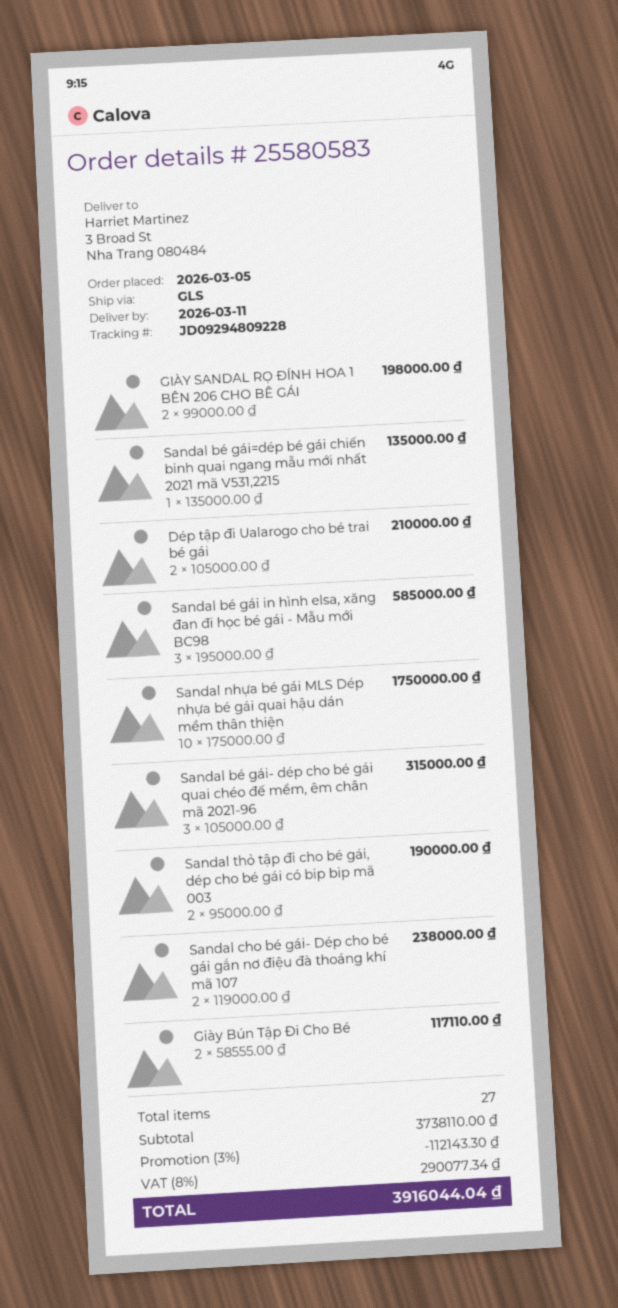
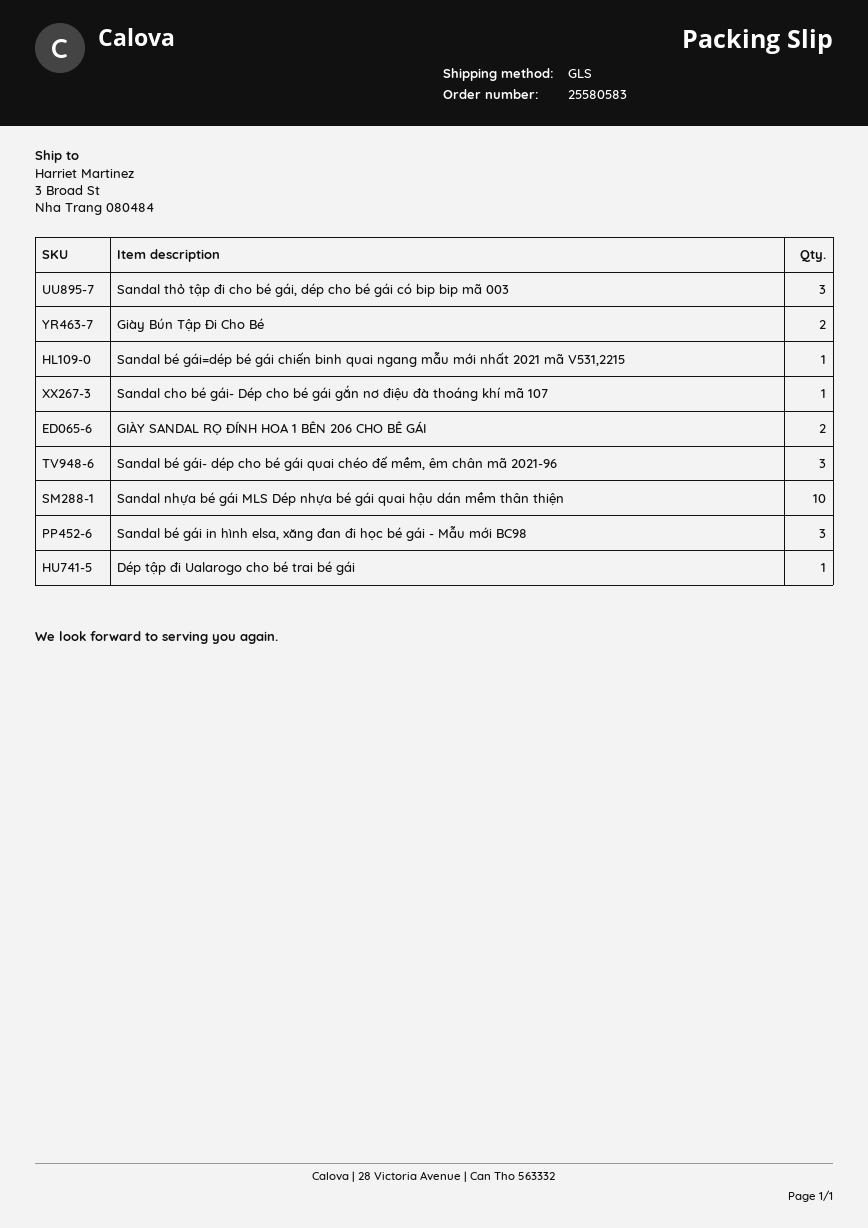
Dép tập đi Ualarogo cho bé trai bé gái: 2 -> 1
Sandal thỏ tập đi cho bé gái, dép cho bé gái có bip bip mã 003: 2 -> 3
Sandal cho bé gái- Dép cho bé gái gắn nơ điệu đà thoáng khí mã 107: 2 -> 1

